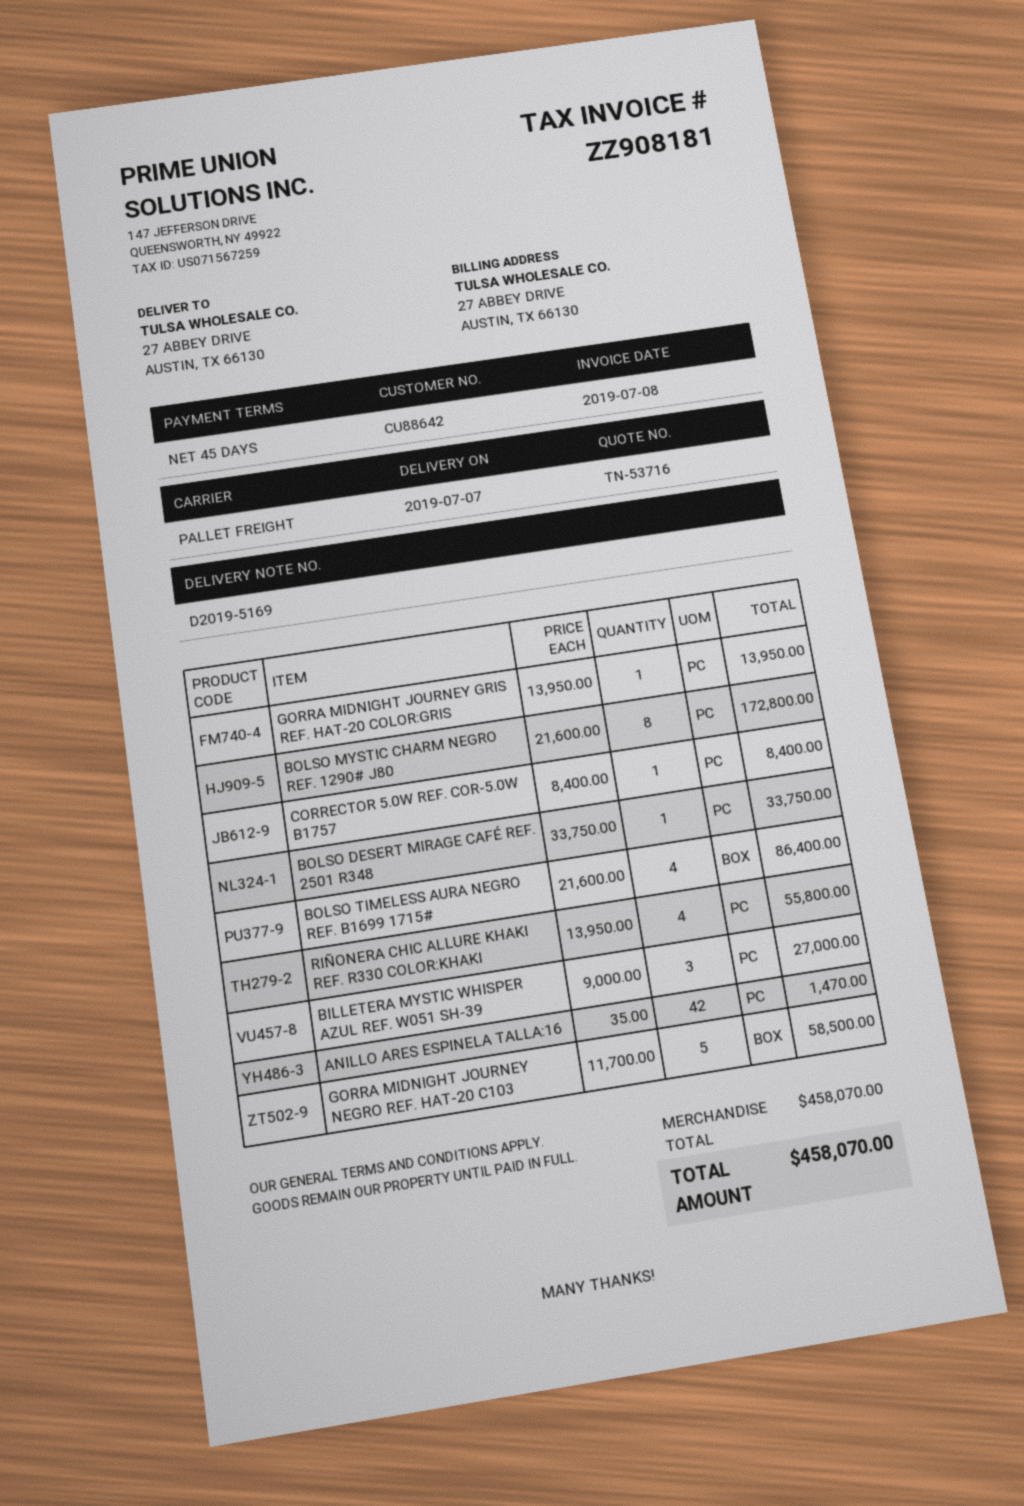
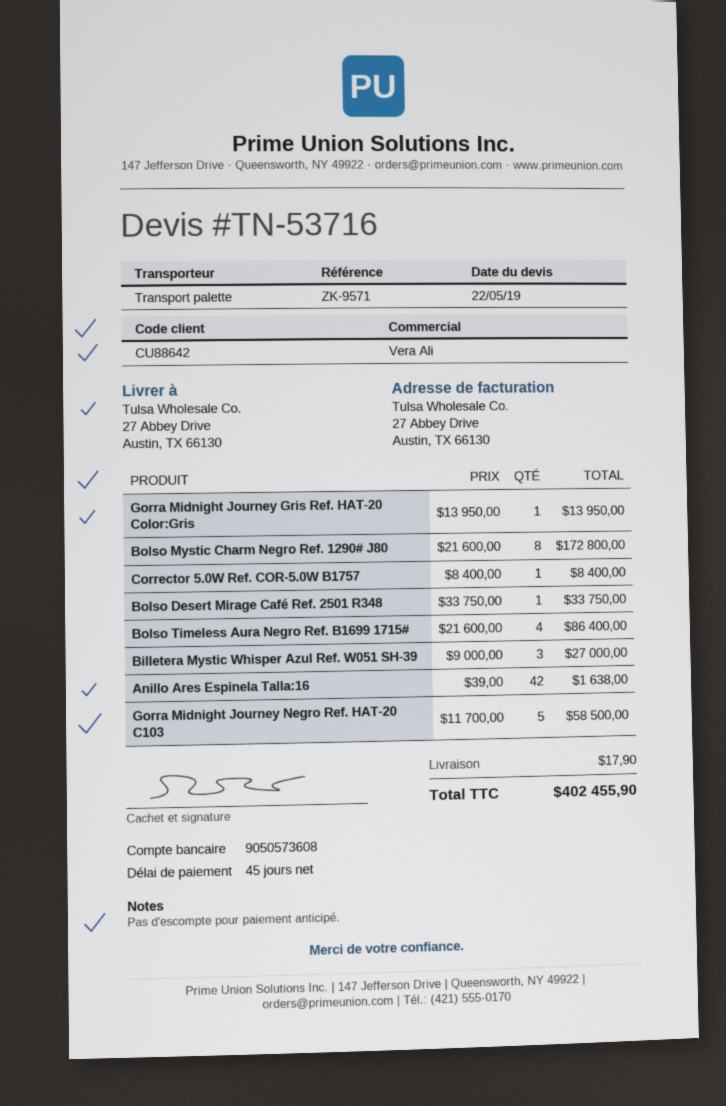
RIÑONERA CHIC ALLURE KHAKI REF. R330 COLOR:KHAKI: 4 x 13950.00 = 55800.00 -> none
ANILLO ARES ESPINELA TALLA:16: 42 x 35.00 = 1470.00 -> 42 x 39.00 = 1638.00
shipping: none -> 17.90
total: 458070.00 -> 402455.90

